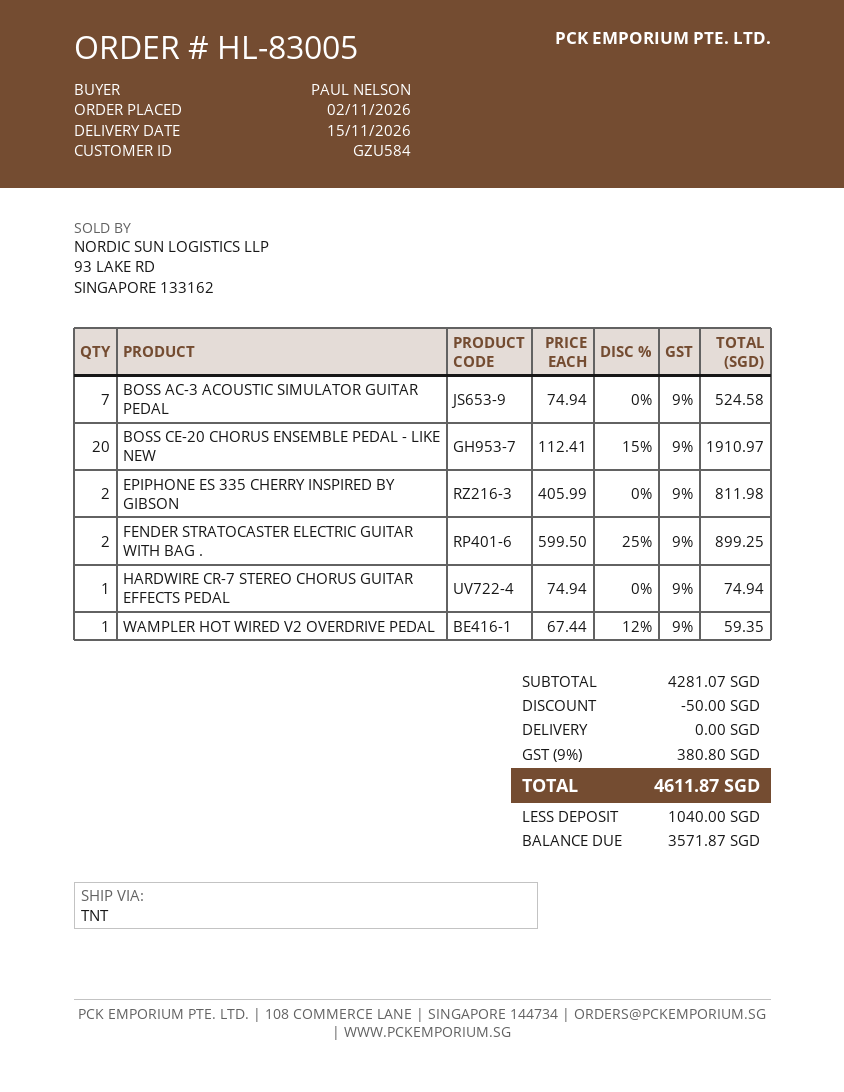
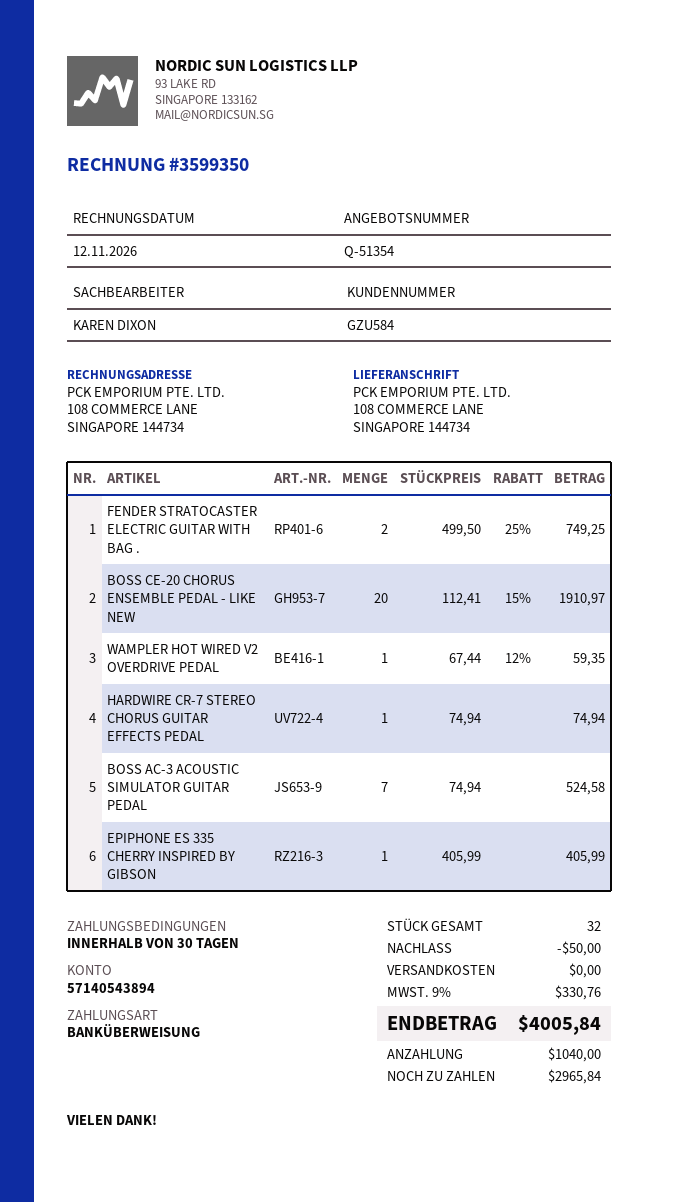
EPIPHONE ES 335 CHERRY INSPIRED BY GIBSON: 2 x 405.99 = 811.98 -> 1 x 405.99 = 405.99
FENDER STRATOCASTER ELECTRIC GUITAR WITH BAG .: 2 x 599.50 - 25% = 899.25 -> 2 x 499.50 - 25% = 749.25
tax: 9% = 380.80 -> 9% = 330.76
total: 4611.87 -> 4005.84
balance: 3571.87 -> 2965.84

